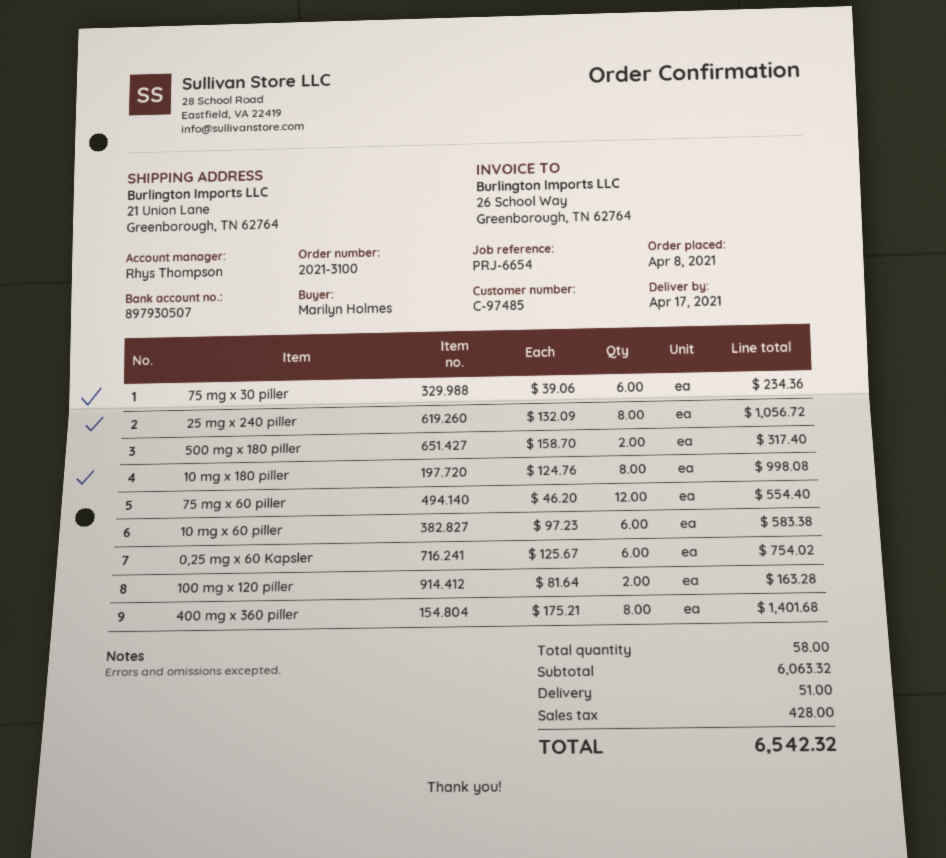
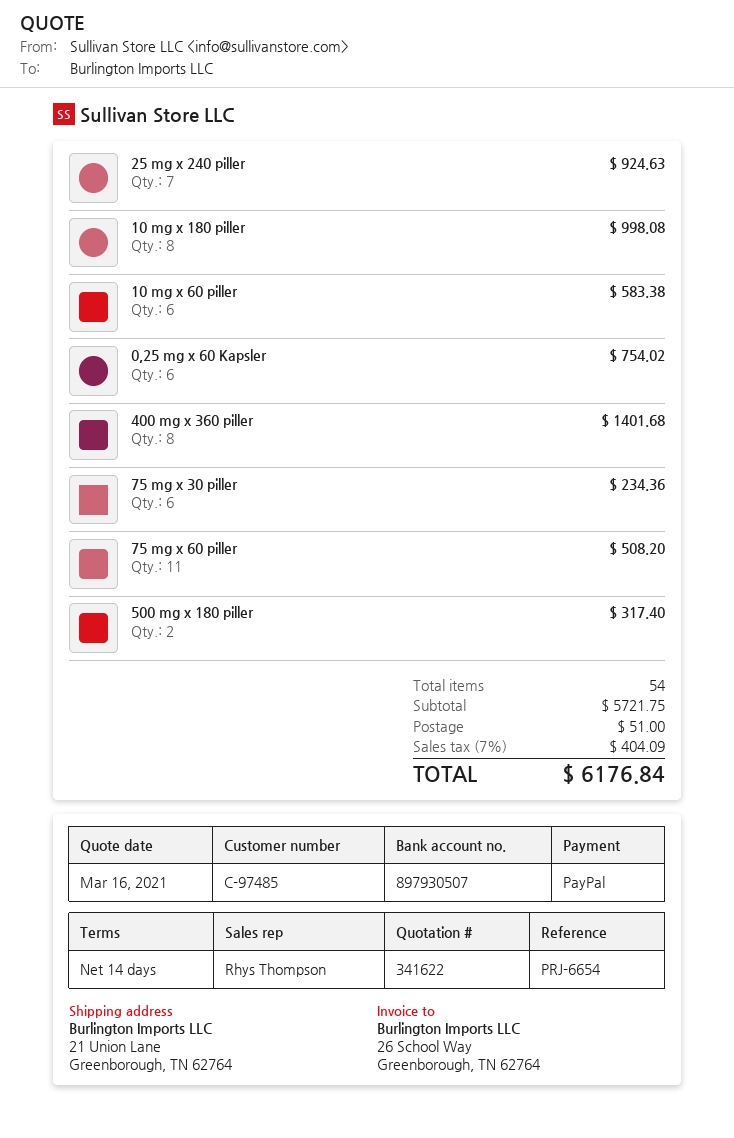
25 mg x 240 piller: 8 for 1056.72 -> 7 for 924.63
75 mg x 60 piller: 12 for 554.40 -> 11 for 508.20
100 mg x 120 piller: 2 for 163.28 -> none
total quantity: 58 -> 54
subtotal: 6063.32 -> 5721.75
tax: 428.00 -> 404.09
total: 6542.32 -> 6176.84

